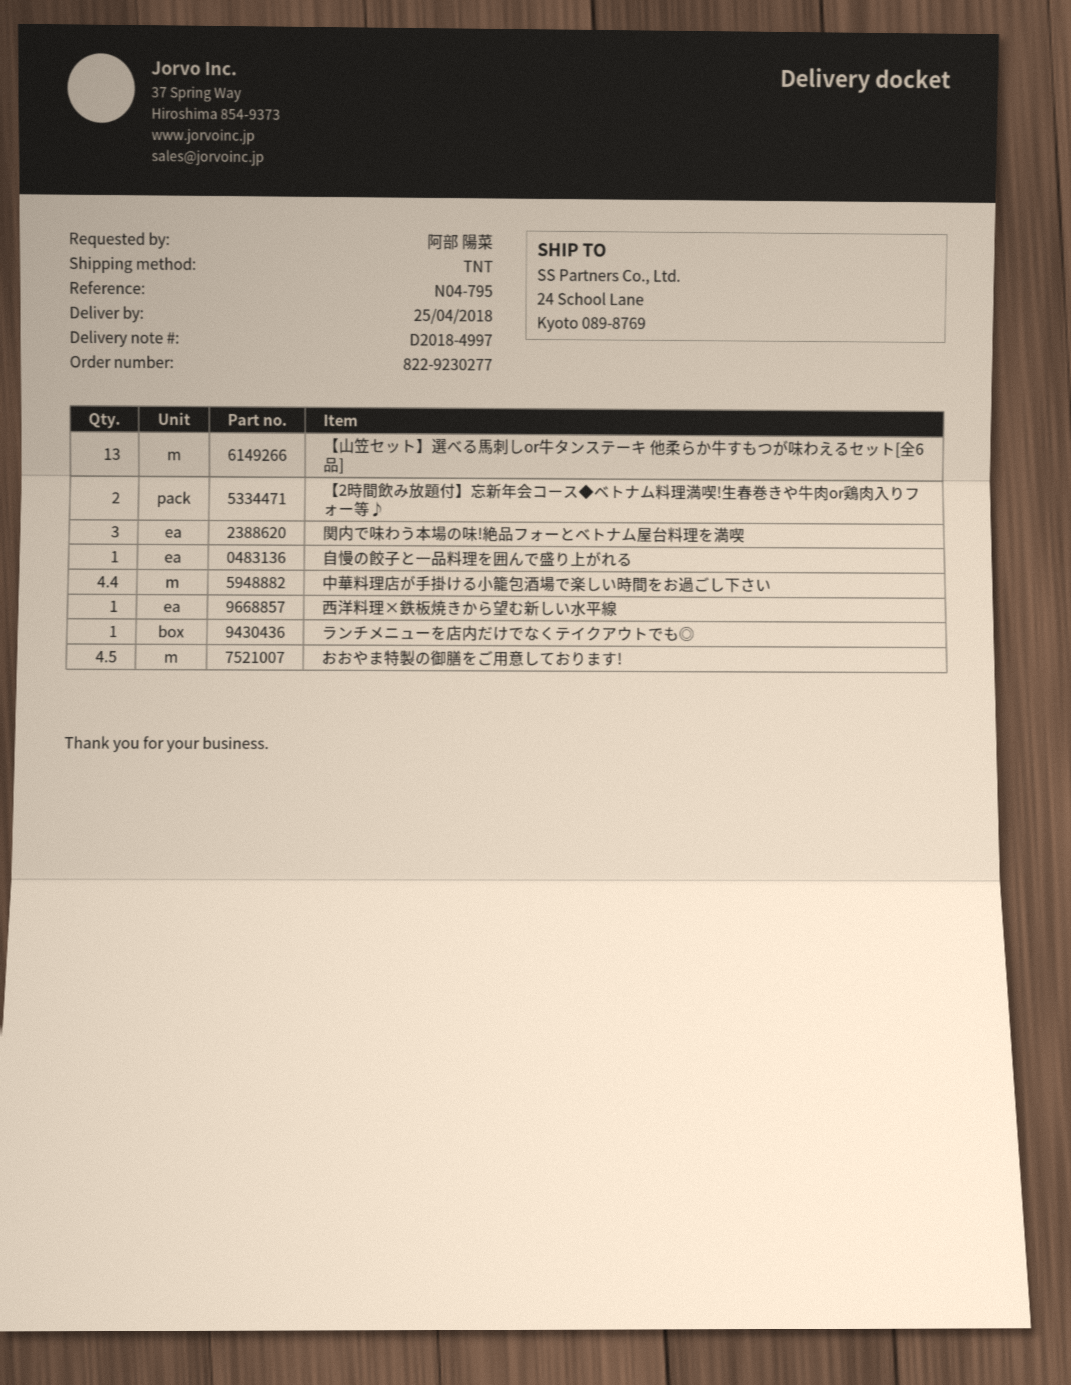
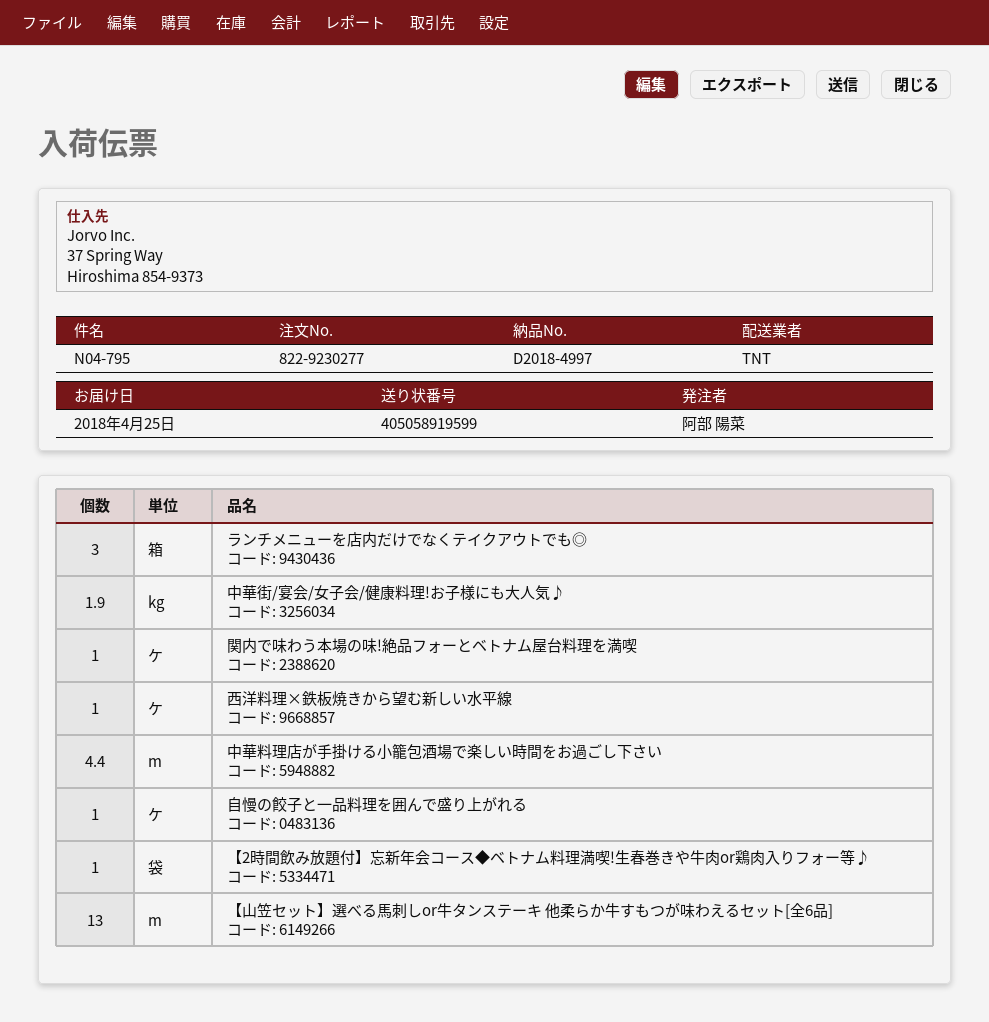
【2時間飲み放題付】忘新年会コース◆ベトナム料理満喫!生春巻きや牛肉or鶏肉入りフォー等♪: 2 -> 1
関内で味わう本場の味!絶品フォーとベトナム屋台料理を満喫: 3 -> 1
ランチメニューを店内だけでなくテイクアウトでも◎: 1 -> 3
おおやま特製の御膳をご用意しております!: 4.5 -> none
中華街/宴会/女子会/健康料理!お子様にも大人気♪: none -> 1.9

